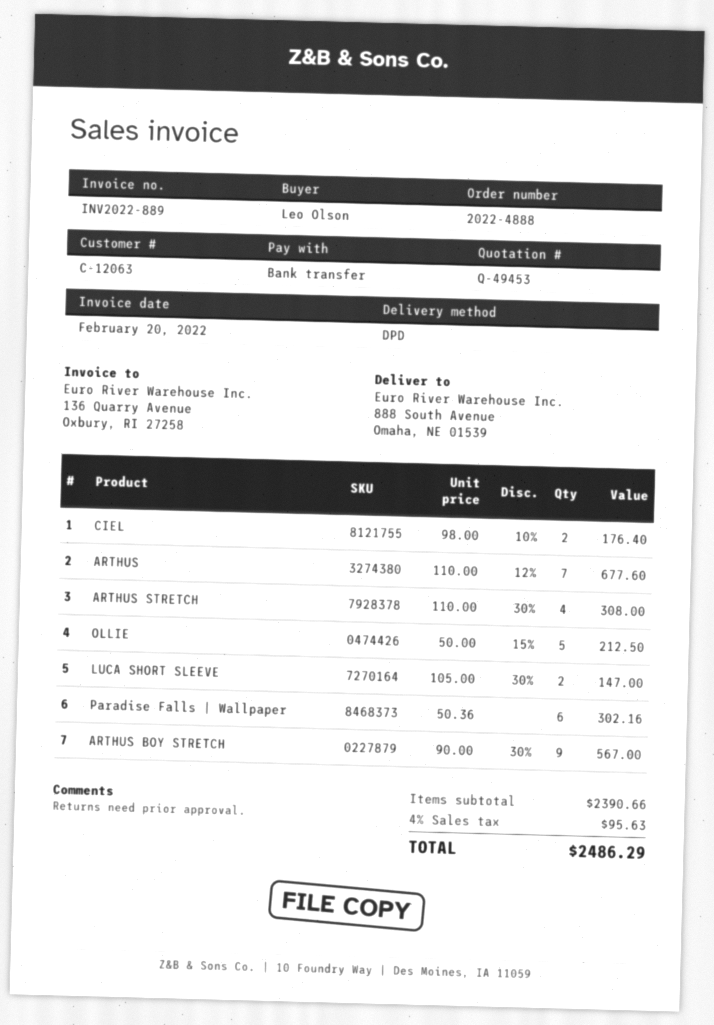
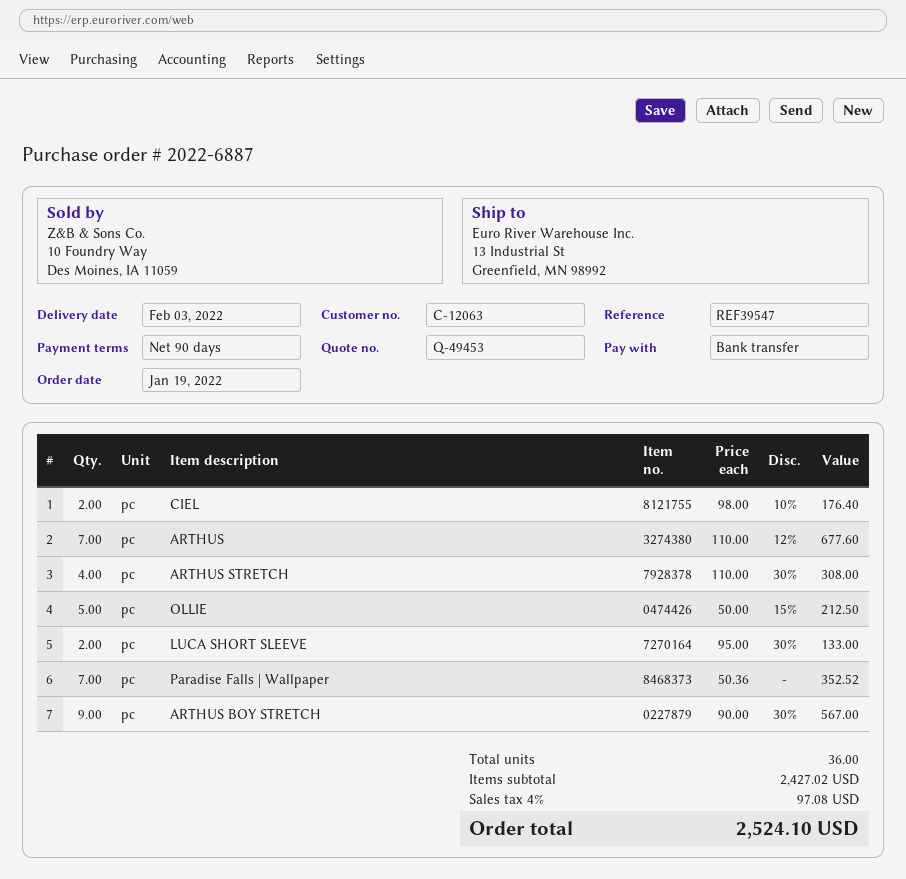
order number: 2022-4888 -> 2022-6887
ship to: 888 South Avenue, Omaha, NE 01539 -> 13 Industrial St, Greenfield, MN 98992
LUCA SHORT SLEEVE: 2 x 105.00 - 30% = 147.00 -> 2 x 95.00 - 30% = 133.00
Paradise Falls | Wallpaper: 6 x 50.36 = 302.16 -> 7 x 50.36 = 352.52
subtotal: 2390.66 -> 2427.02
tax: 4% = 95.63 -> 4% = 97.08
total: 2486.29 -> 2524.10

